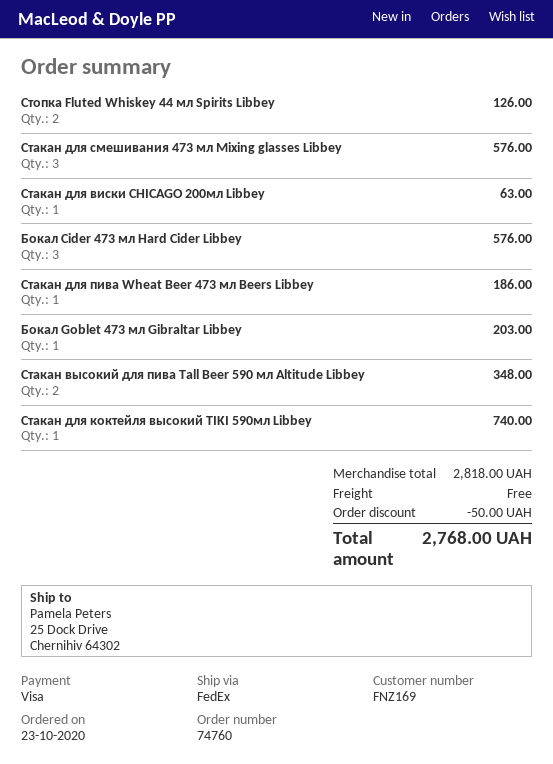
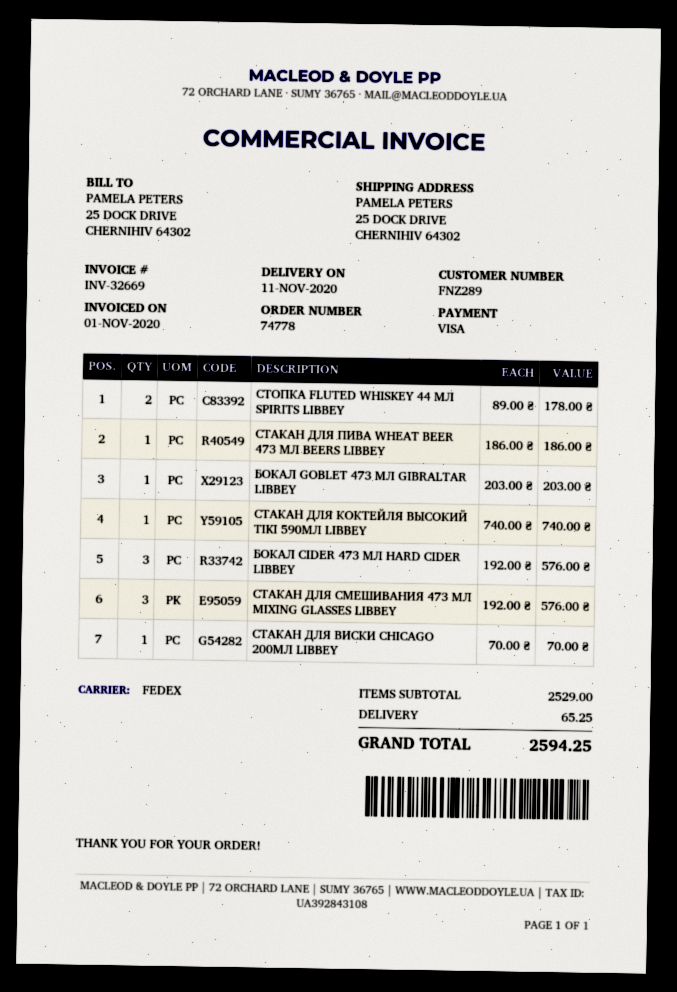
order number: 74760 -> 74778
customer number: FNZ169 -> FNZ289
Стопка Fluted Whiskey 44 мл Spirits Libbey: 2 for 126.00 -> 2 for 178.00
Стакан для виски CHICAGO 200мл Libbey: 1 for 63.00 -> 1 for 70.00
Стакан высокий для пива Tall Beer 590 мл Altitude Libbey: 2 for 348.00 -> none
subtotal: 2818.00 -> 2529.00
discount: 50.00 -> none
shipping: 0.00 -> 65.25
total: 2768.00 -> 2594.25

